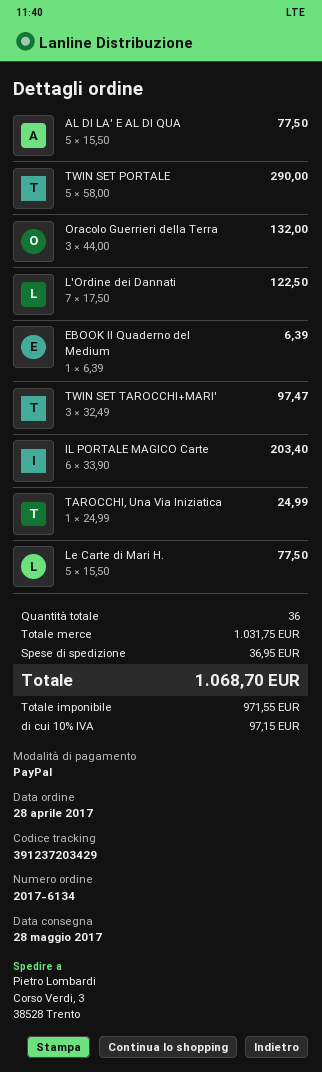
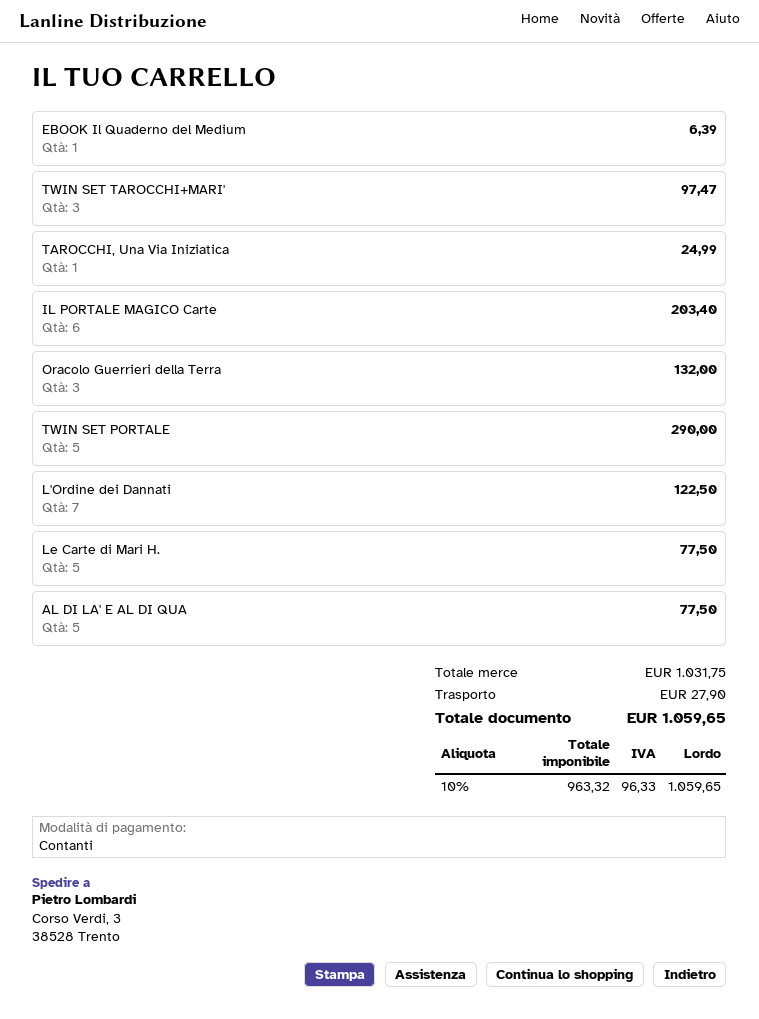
payment method: PayPal -> cash
shipping: 36.95 -> 27.90
net: 971.55 -> 963.32
tax: 10% = 97.15 -> 10% = 96.33
total: 1068.70 -> 1059.65

